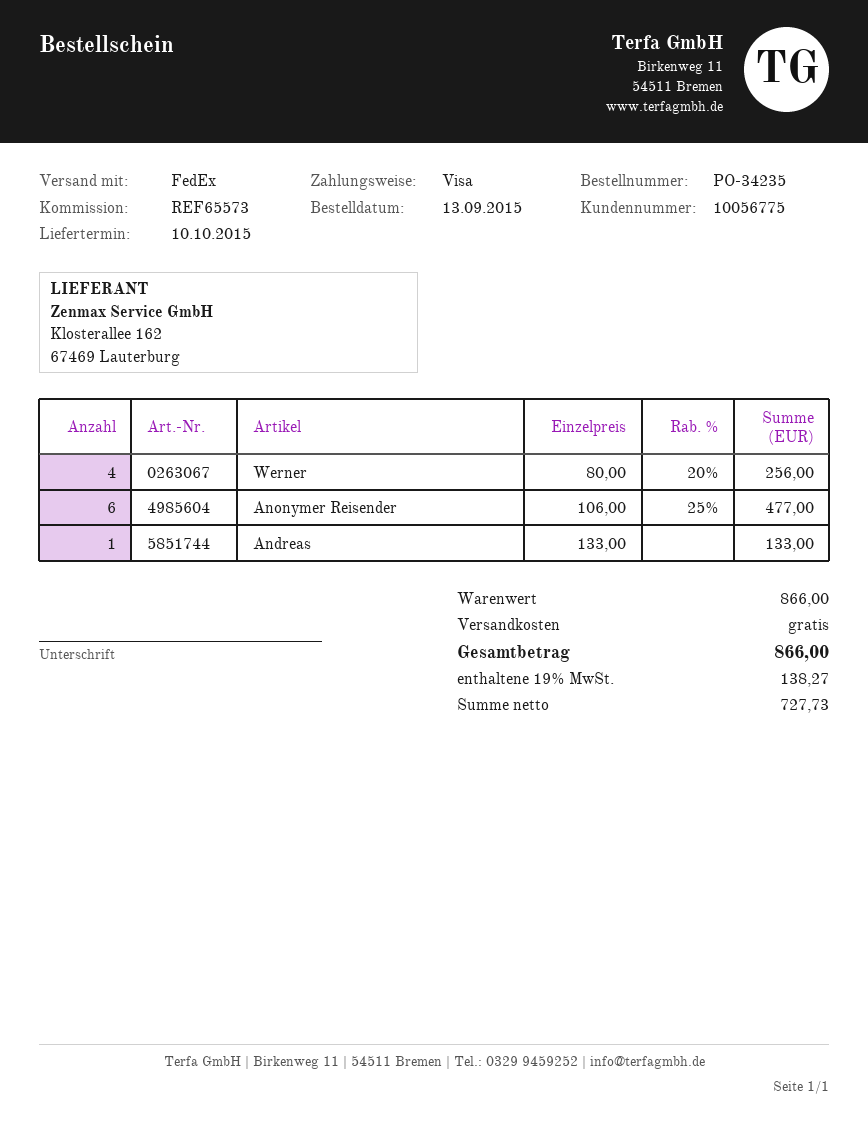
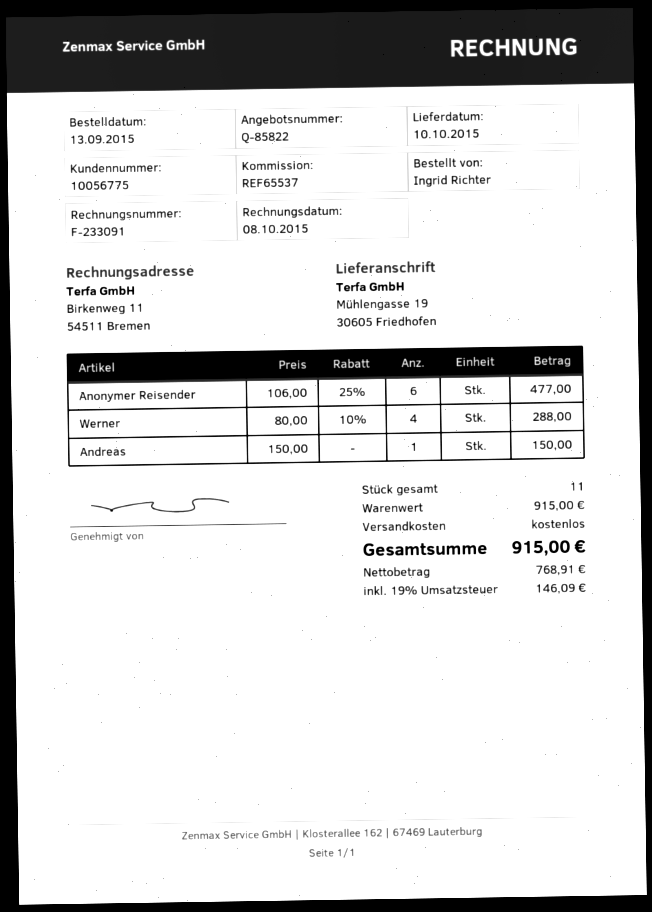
reference: REF65573 -> REF65537
Werner: 4 x 80.00 - 20% = 256.00 -> 4 x 80.00 - 10% = 288.00
Andreas: 1 x 133.00 = 133.00 -> 1 x 150.00 = 150.00
subtotal: 866.00 -> 915.00
net: 727.73 -> 768.91
tax: 19% = 138.27 -> 19% = 146.09
total: 866.00 -> 915.00

